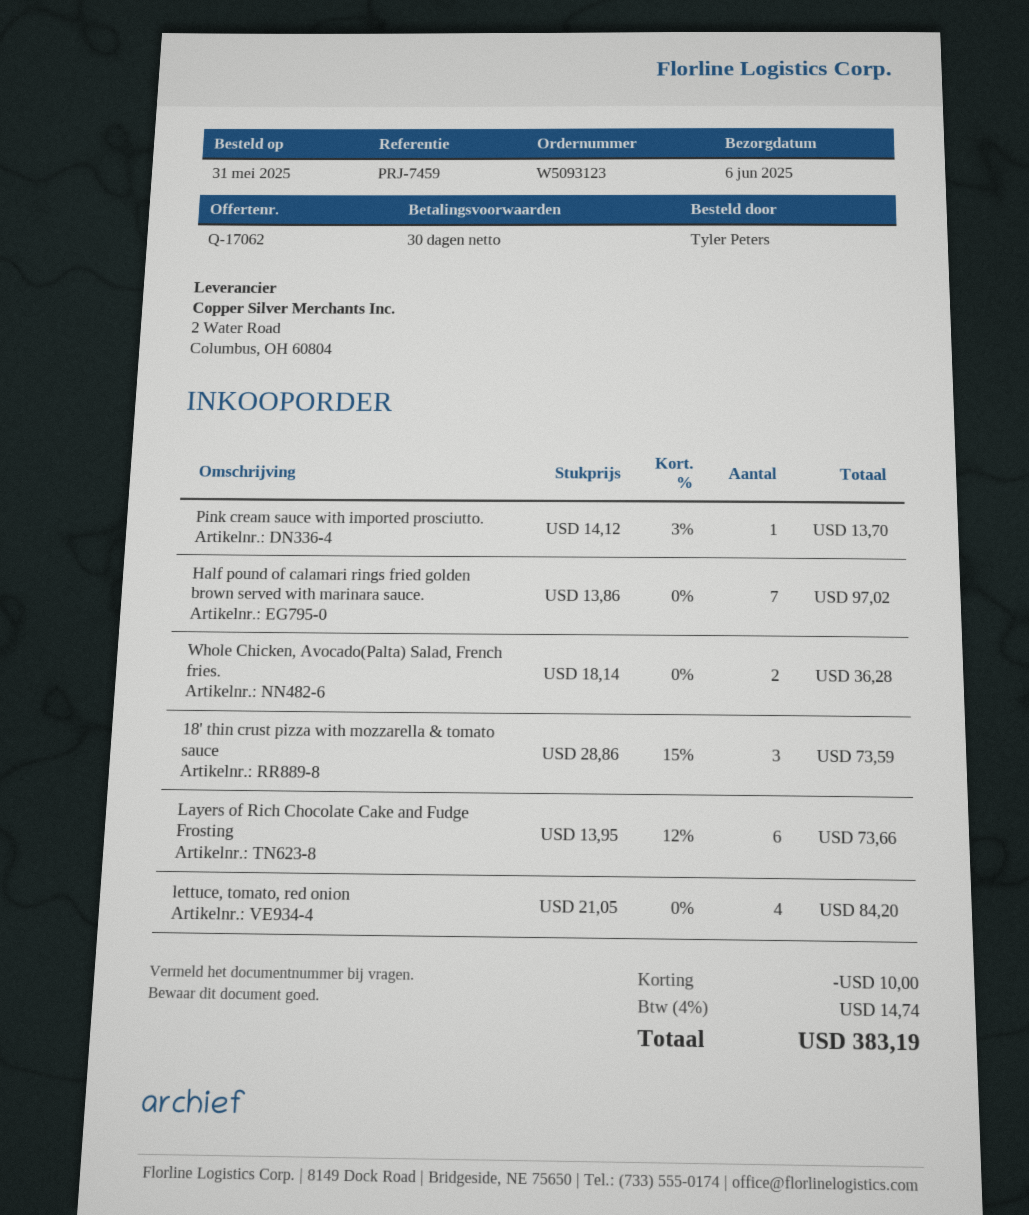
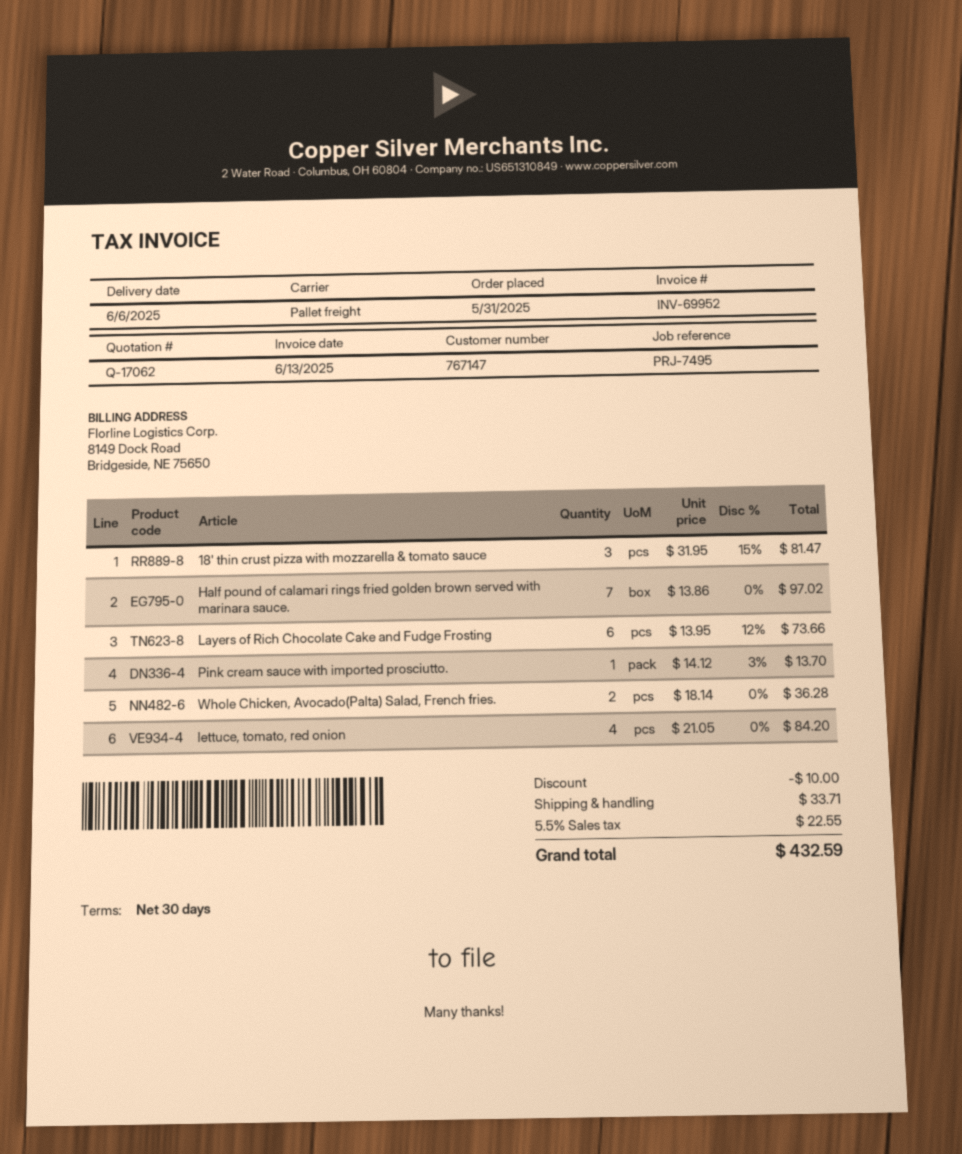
reference: PRJ-7459 -> PRJ-7495
18' thin crust pizza with mozzarella & tomato sauce: 3 x 28.86 - 15% = 73.59 -> 3 x 31.95 - 15% = 81.47
shipping: none -> 33.71
tax: 4% = 14.74 -> 5.5% = 22.55
total: 383.19 -> 432.59

